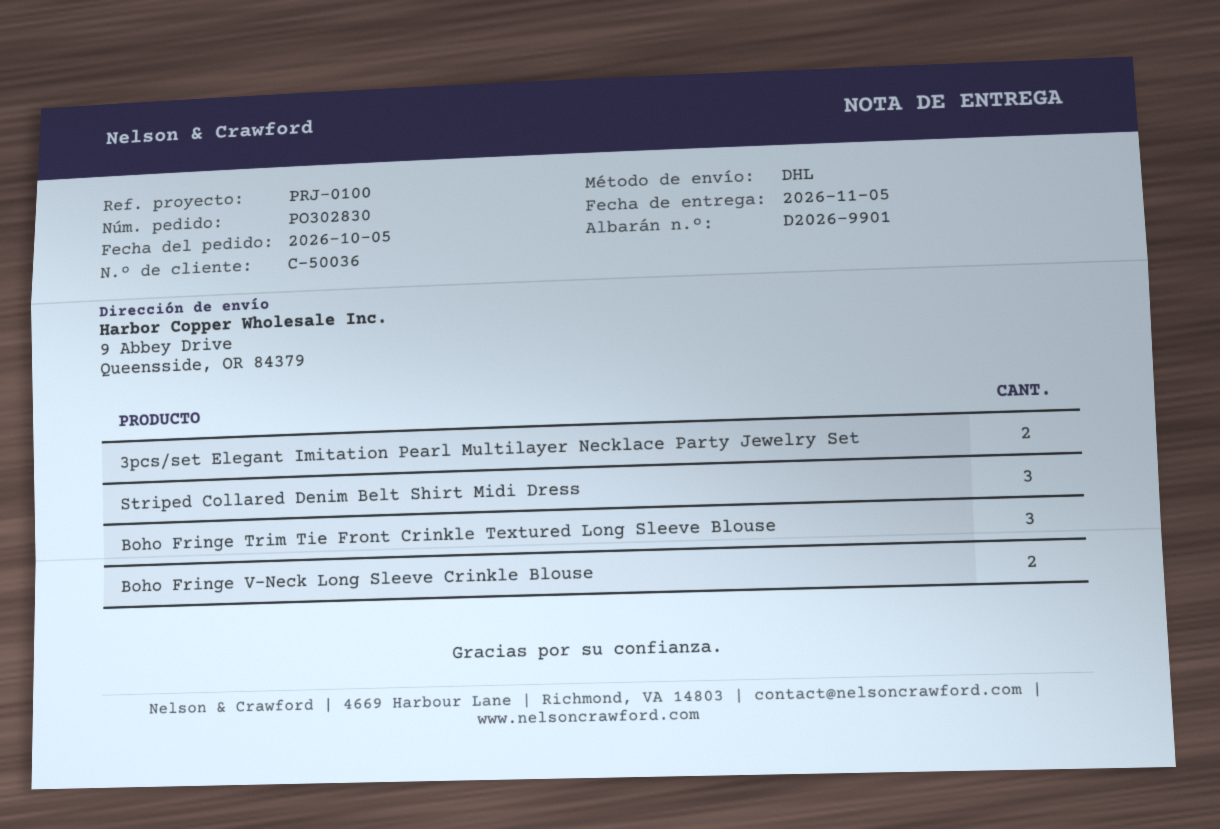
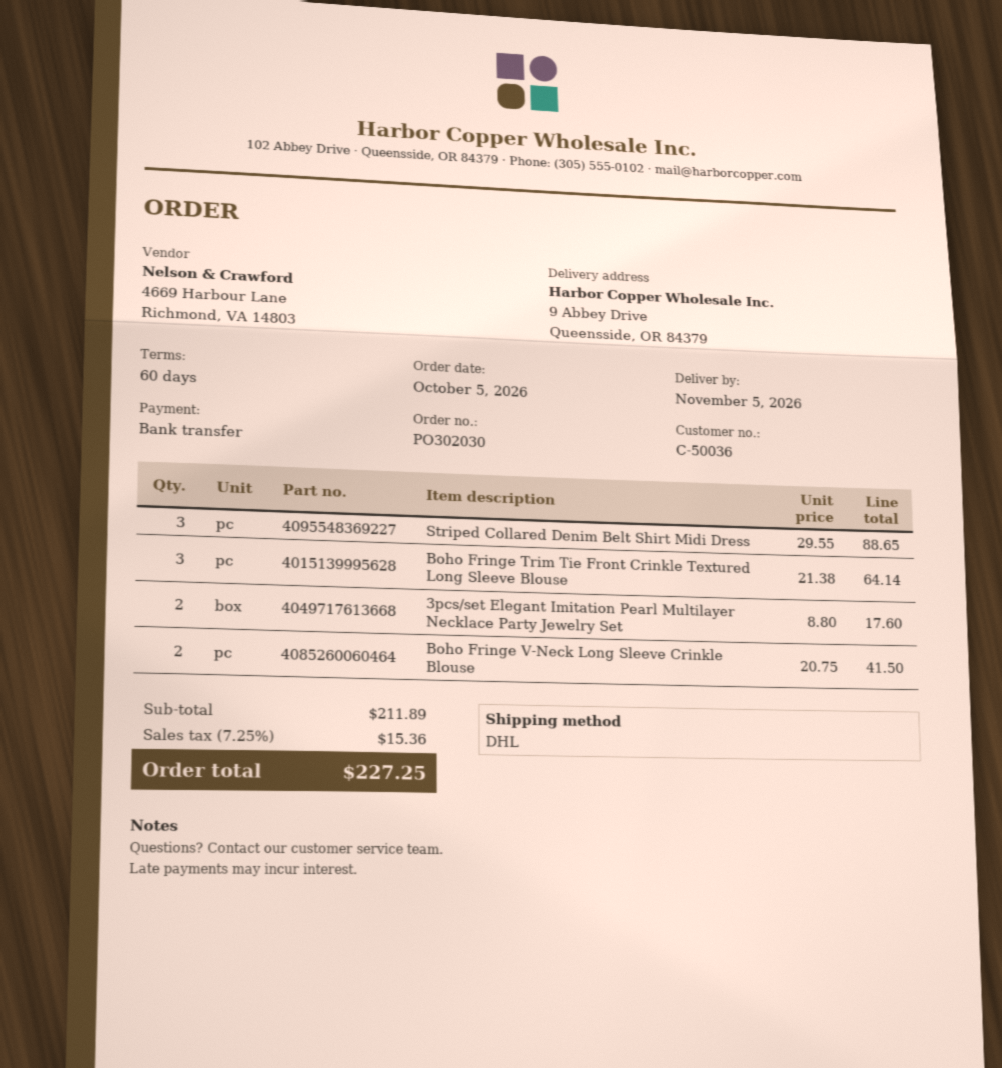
order number: PO302830 -> PO302030

